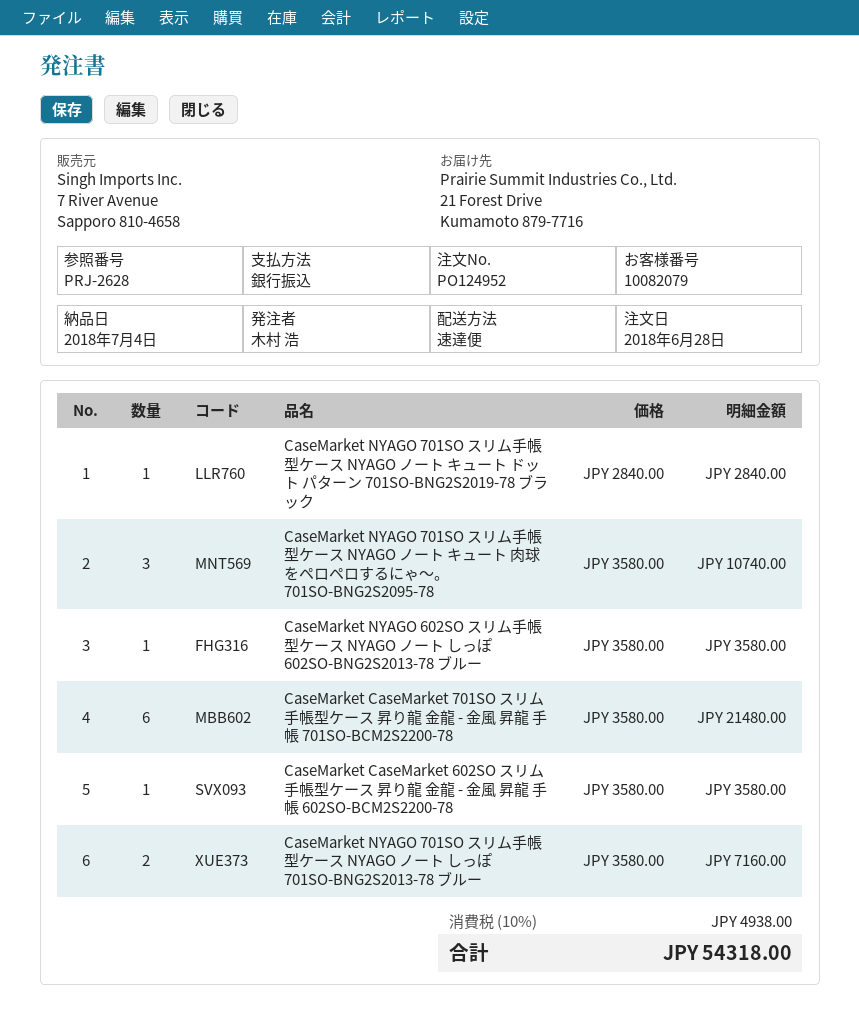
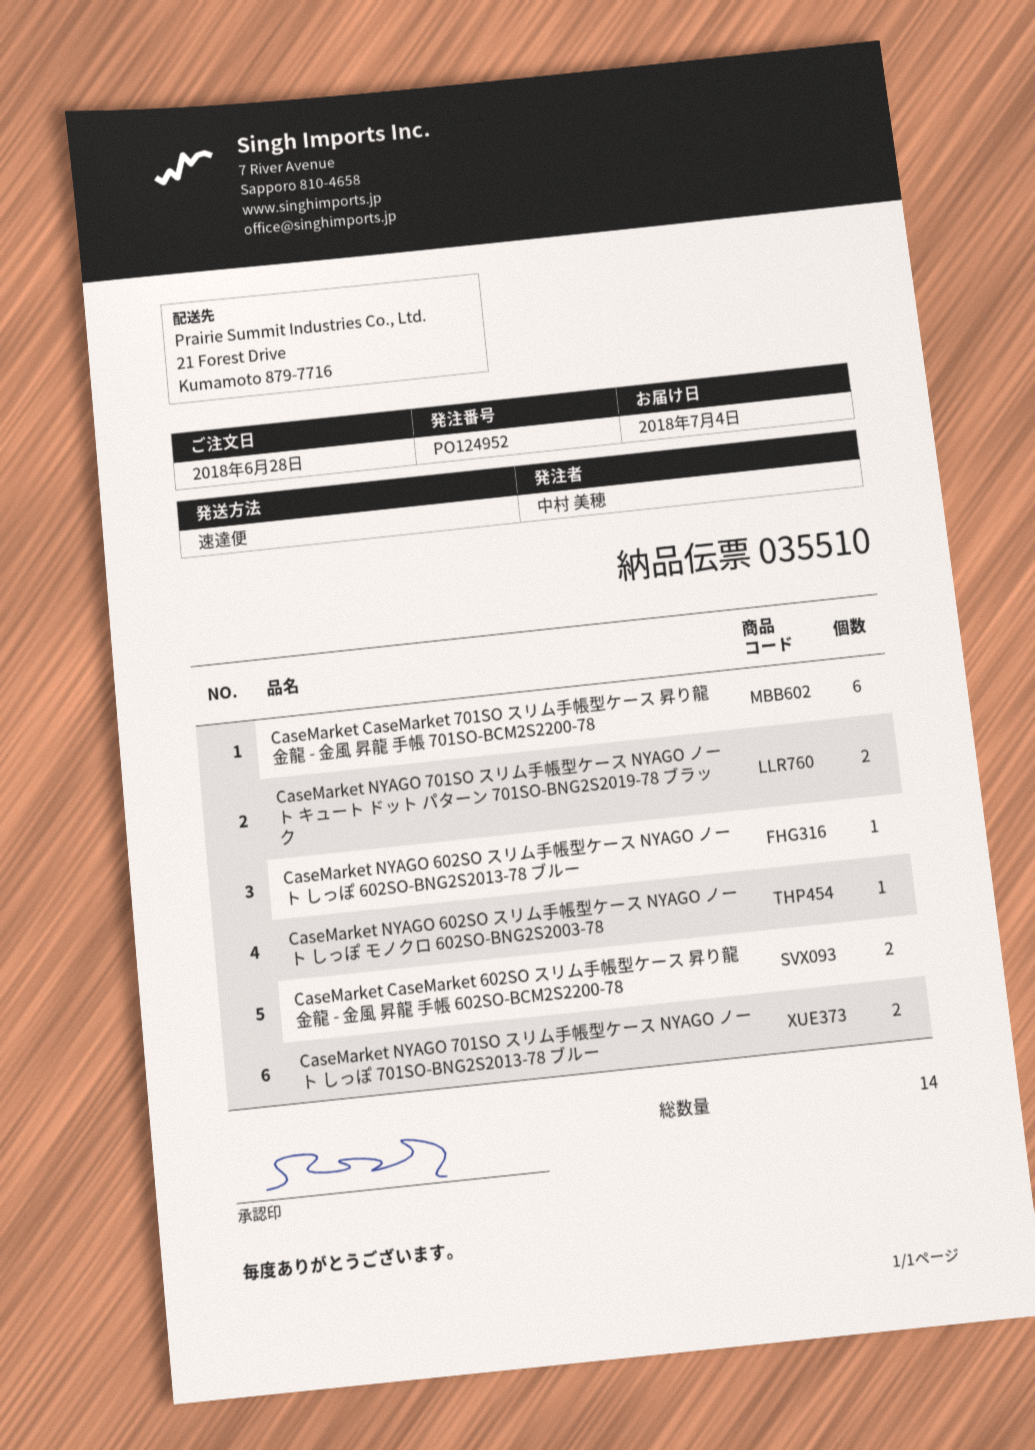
ordered by: 木村 浩 -> 中村 美穂
CaseMarket NYAGO 701SO スリム手帳型ケース NYAGO ノート キュート ドット パターン 701SO-BNG2S2019-78 ブラック: 1 -> 2
CaseMarket NYAGO 701SO スリム手帳型ケース NYAGO ノート キュート 肉球をペロペロするにゃ〜。 701SO-BNG2S2095-78: 3 -> none
CaseMarket CaseMarket 602SO スリム手帳型ケース 昇り龍 金龍 - 金風 昇龍 手帳 602SO-BCM2S2200-78: 1 -> 2
CaseMarket NYAGO 602SO スリム手帳型ケース NYAGO ノート しっぽ モノクロ 602SO-BNG2S2003-78: none -> 1

